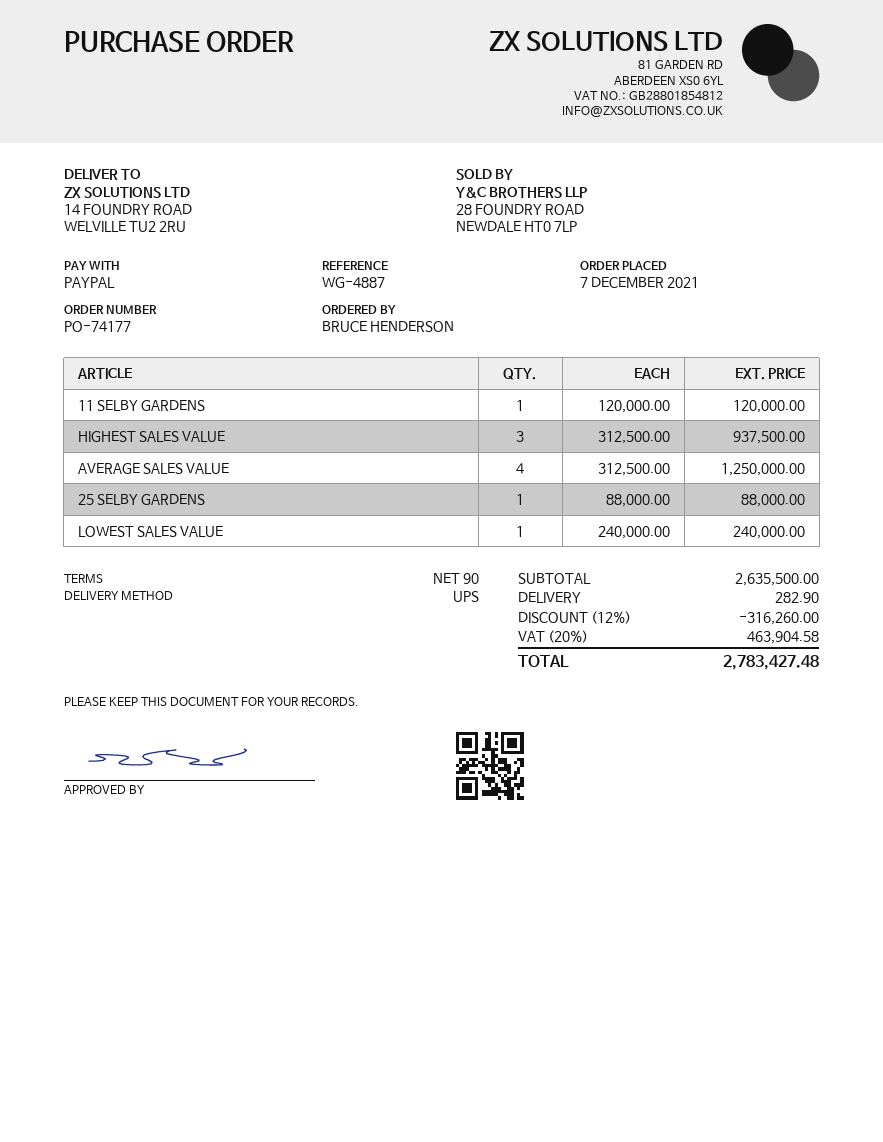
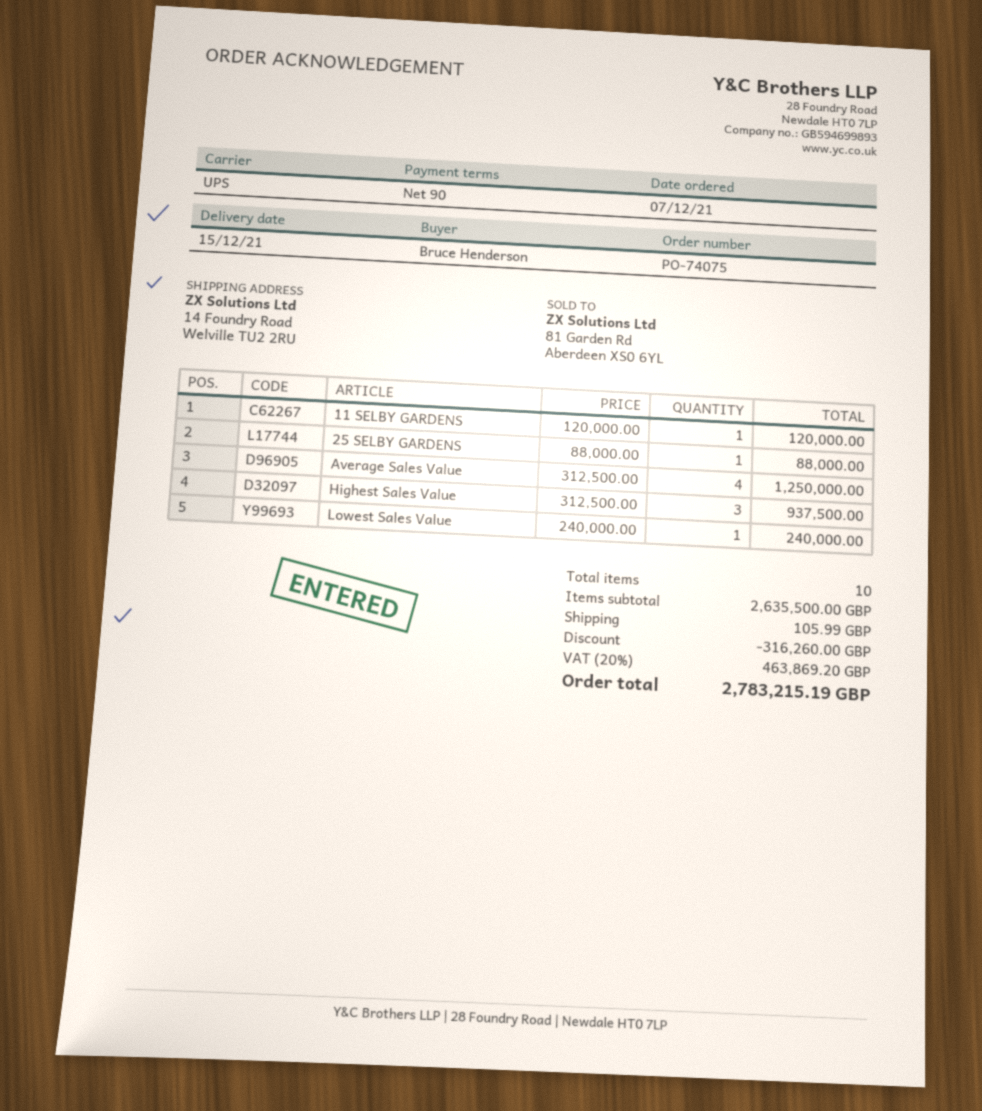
order number: PO-74177 -> PO-74075
shipping: 282.90 -> 105.99
tax: 20% = 463904.58 -> 20% = 463869.20
total: 2783427.48 -> 2783215.19

